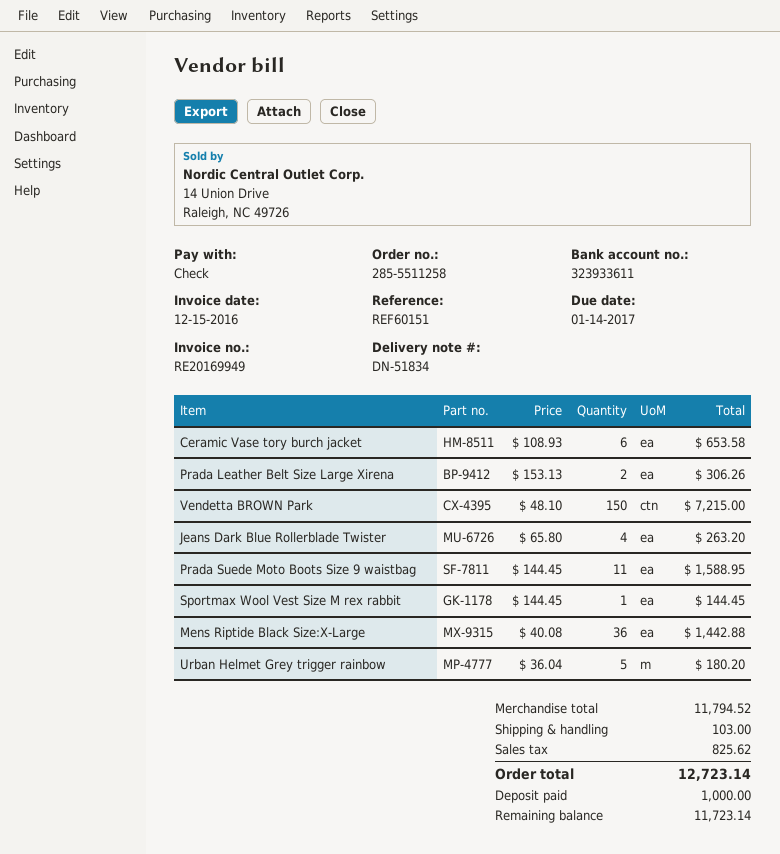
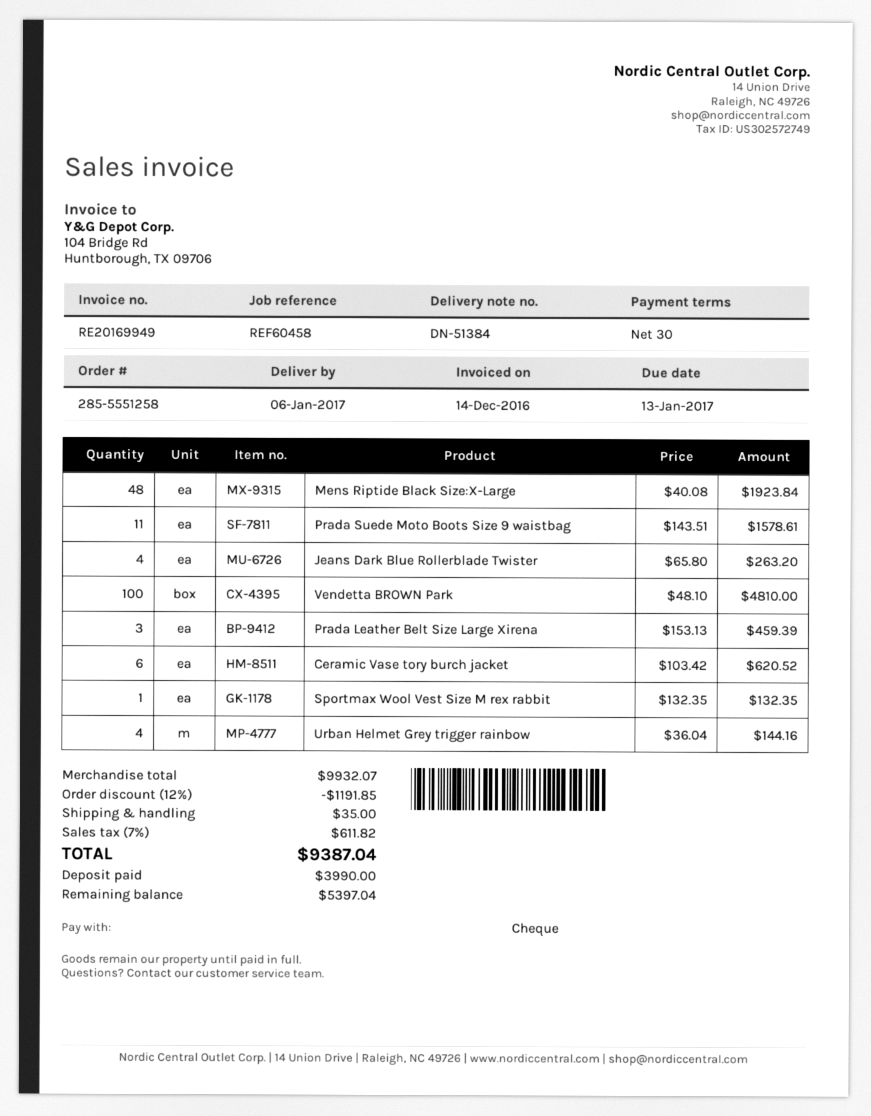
order number: 285-5511258 -> 285-5551258
delivery note number: DN-51834 -> DN-51384
invoice date: 2016-12-15 -> 2016-12-14
due date: 2017-01-14 -> 2017-01-13
reference: REF60151 -> REF60458
Ceramic Vase tory burch jacket: 6 x 108.93 = 653.58 -> 6 x 103.42 = 620.52
Prada Leather Belt Size Large Xirena: 2 x 153.13 = 306.26 -> 3 x 153.13 = 459.39
Vendetta BROWN Park: 150 x 48.10 = 7215.00 -> 100 x 48.10 = 4810.00
Prada Suede Moto Boots Size 9 waistbag: 11 x 144.45 = 1588.95 -> 11 x 143.51 = 1578.61
Sportmax Wool Vest Size M rex rabbit: 1 x 144.45 = 144.45 -> 1 x 132.35 = 132.35
Mens Riptide Black Size:X-Large: 36 x 40.08 = 1442.88 -> 48 x 40.08 = 1923.84
Urban Helmet Grey trigger rainbow: 5 x 36.04 = 180.20 -> 4 x 36.04 = 144.16
subtotal: 11794.52 -> 9932.07
discount: none -> 12% = 1191.85
shipping: 103.00 -> 35.00
tax: 825.62 -> 611.82
total: 12723.14 -> 9387.04
deposit: 1000.00 -> 3990.00
balance: 11723.14 -> 5397.04

